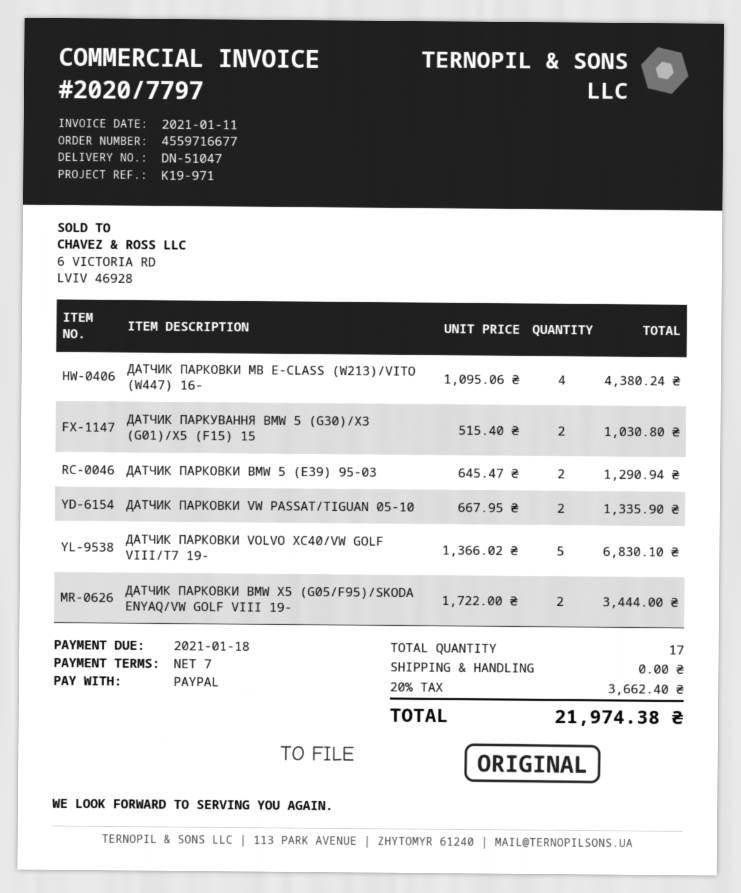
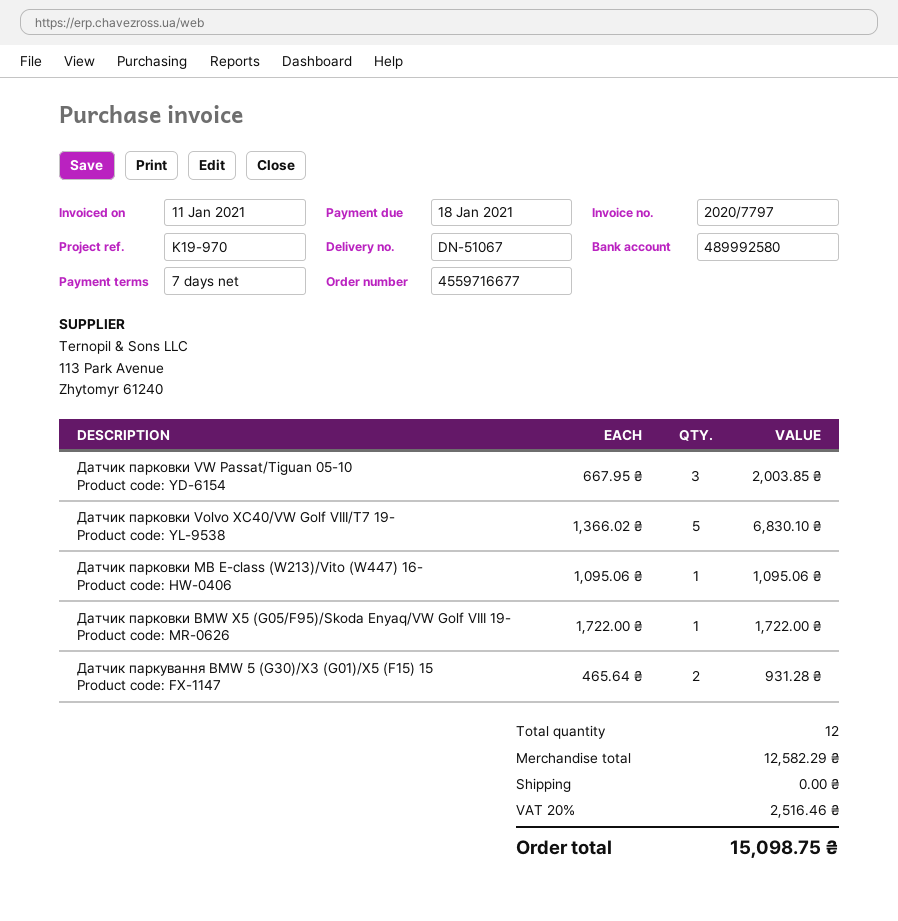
delivery note number: DN-51047 -> DN-51067
reference: K19-971 -> K19-970
ДАТЧИК ПАРКОВКИ MB E-CLASS (W213)/VITO (W447) 16-: 4 x 1095.06 = 4380.24 -> 1 x 1095.06 = 1095.06
ДАТЧИК ПАРКУВАННЯ BMW 5 (G30)/X3 (G01)/X5 (F15) 15: 2 x 515.40 = 1030.80 -> 2 x 465.64 = 931.28
ДАТЧИК ПАРКОВКИ BMW 5 (E39) 95-03: 2 x 645.47 = 1290.94 -> none
ДАТЧИК ПАРКОВКИ VW PASSAT/TIGUAN 05-10: 2 x 667.95 = 1335.90 -> 3 x 667.95 = 2003.85
ДАТЧИК ПАРКОВКИ BMW X5 (G05/F95)/SKODA ENYAQ/VW GOLF VIII 19-: 2 x 1722.00 = 3444.00 -> 1 x 1722.00 = 1722.00
total quantity: 17 -> 12
tax: 20% = 3662.40 -> 20% = 2516.46
total: 21974.38 -> 15098.75

